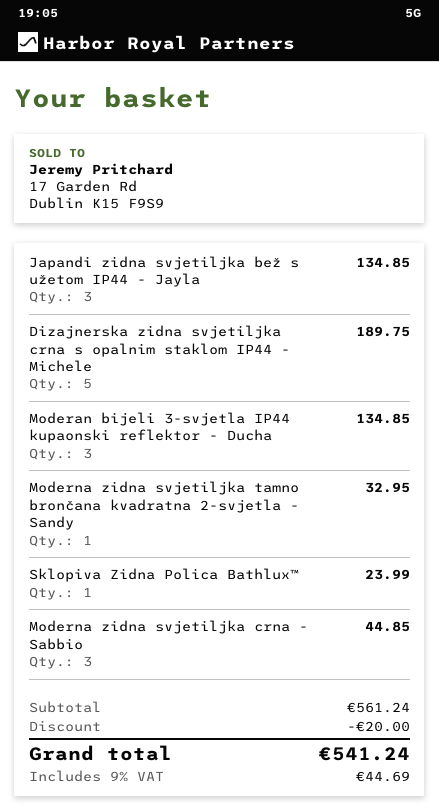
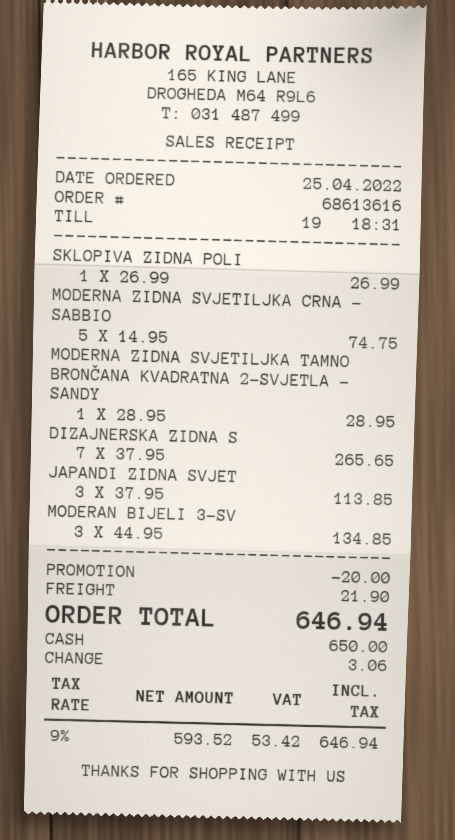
Japandi zidna svjetiljka bež s užetom IP44 - Jayla: 3 for 134.85 -> 3 for 113.85
Dizajnerska zidna svjetiljka crna s opalnim staklom IP44 - Michele: 5 for 189.75 -> 7 for 265.65
Moderna zidna svjetiljka tamno brončana kvadratna 2-svjetla - Sandy: 1 for 32.95 -> 1 for 28.95
Sklopiva Zidna Polica Bathlux™: 1 for 23.99 -> 1 for 26.99
Moderna zidna svjetiljka crna - Sabbio: 3 for 44.85 -> 5 for 74.75
shipping: none -> 21.90
tax: 9% = 44.69 -> 9% = 53.42
total: 541.24 -> 646.94

